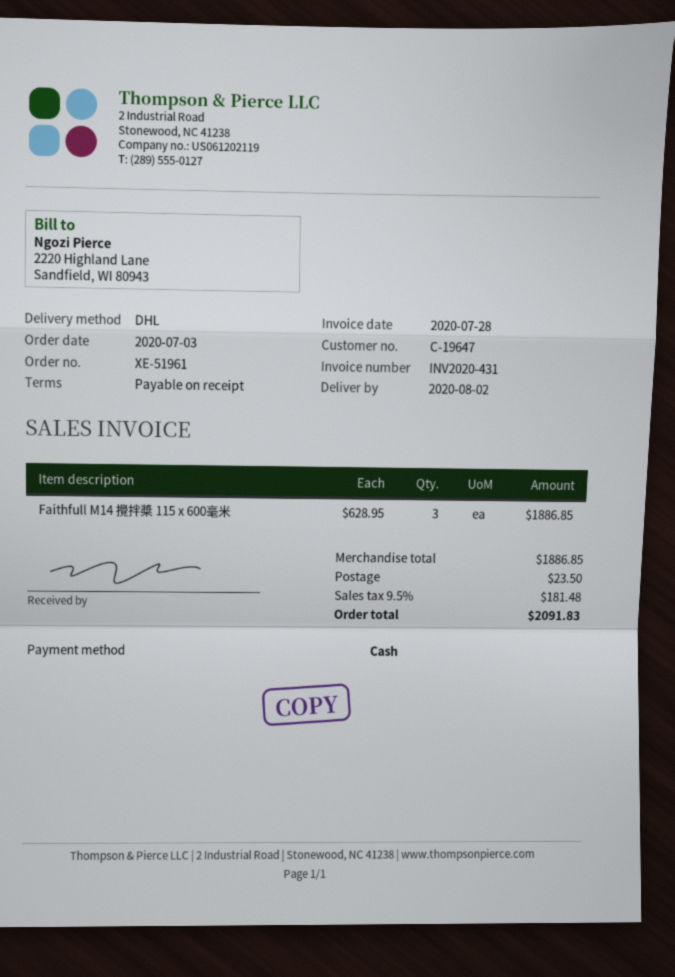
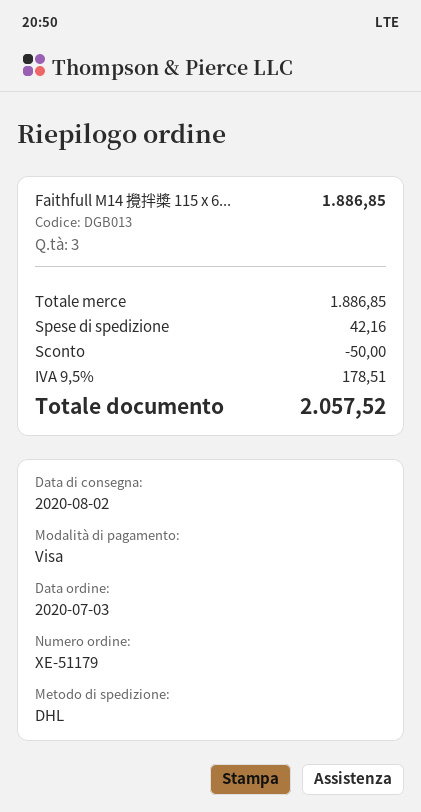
order number: XE-51961 -> XE-51179
payment method: cash -> Visa
discount: none -> 50.00
shipping: 23.50 -> 42.16
tax: 9.5% = 181.48 -> 9.5% = 178.51
total: 2091.83 -> 2057.52

